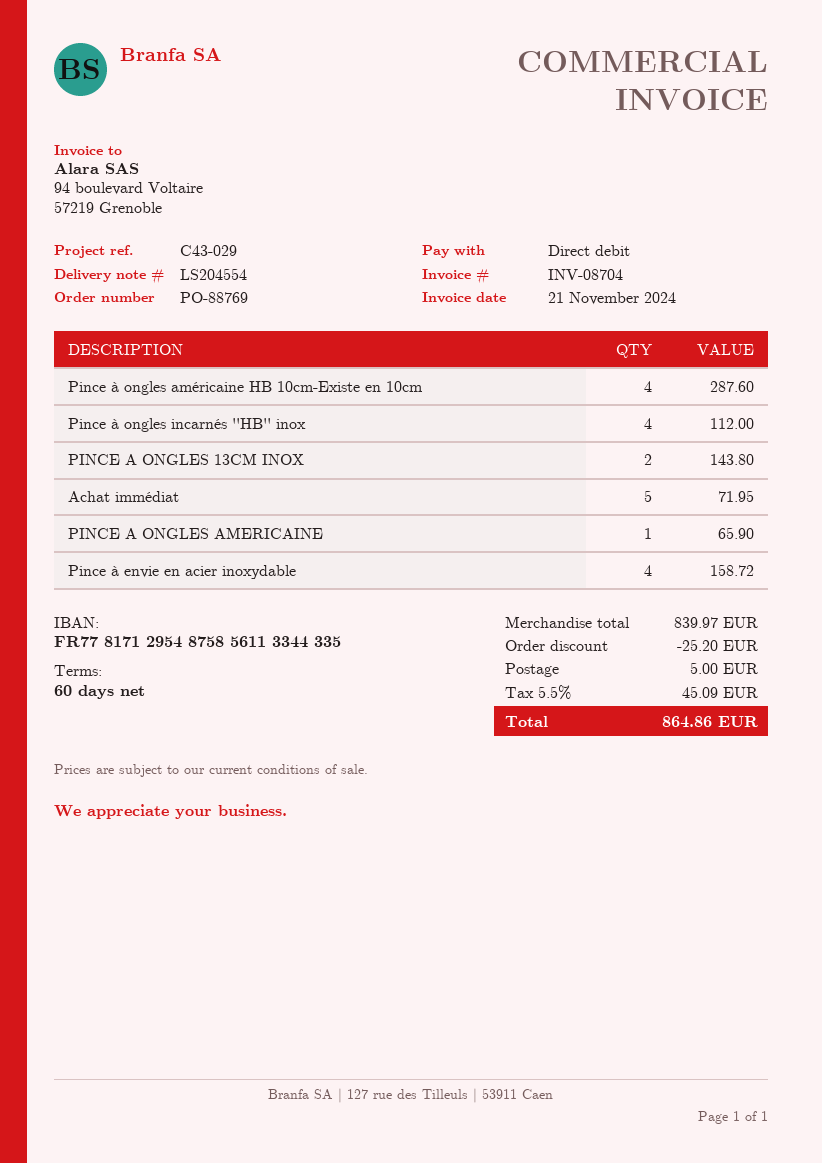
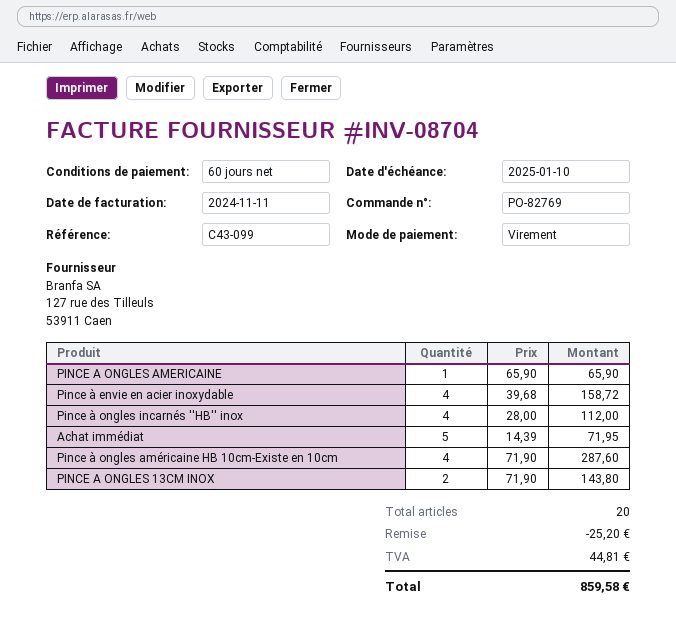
order number: PO-88769 -> PO-82769
invoice date: 2024-11-21 -> 2024-11-11
reference: C43-029 -> C43-099
payment method: direct debit -> bank transfer
shipping: 5.00 -> none
tax: 45.09 -> 44.81
total: 864.86 -> 859.58

